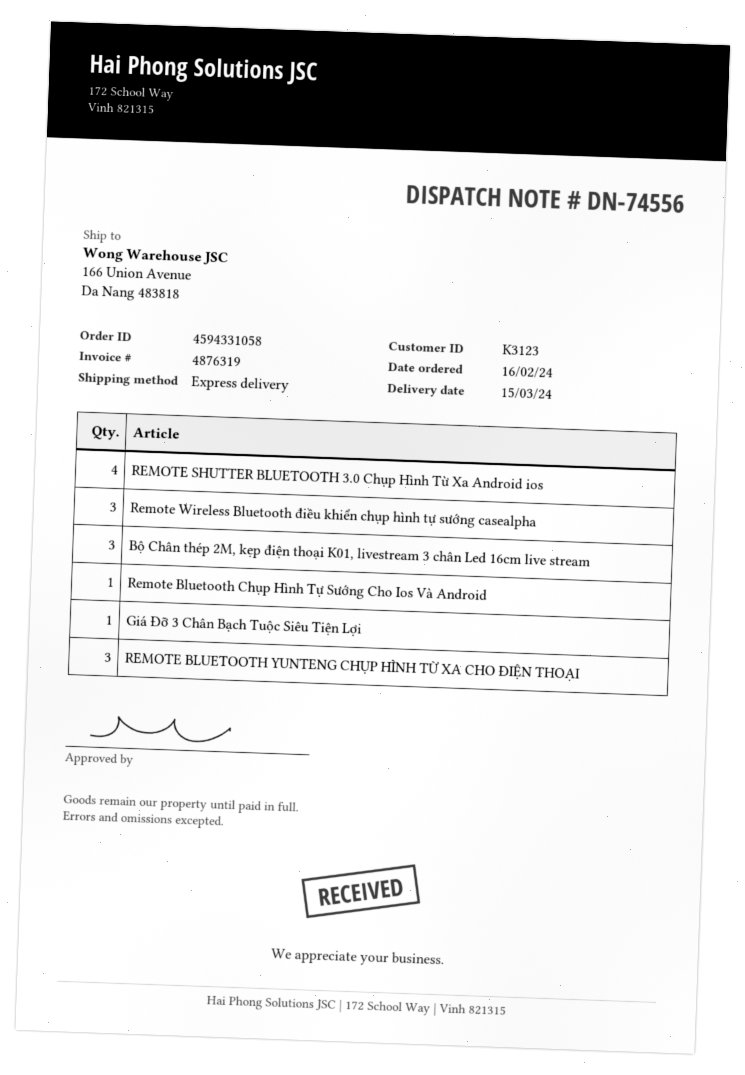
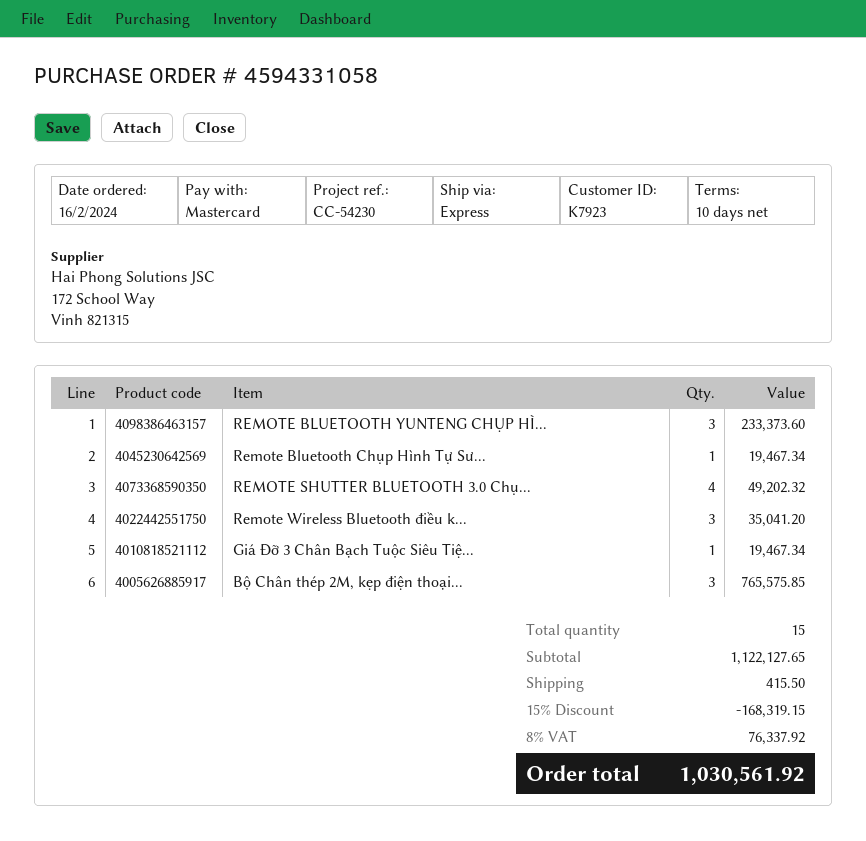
customer number: K3123 -> K7923

